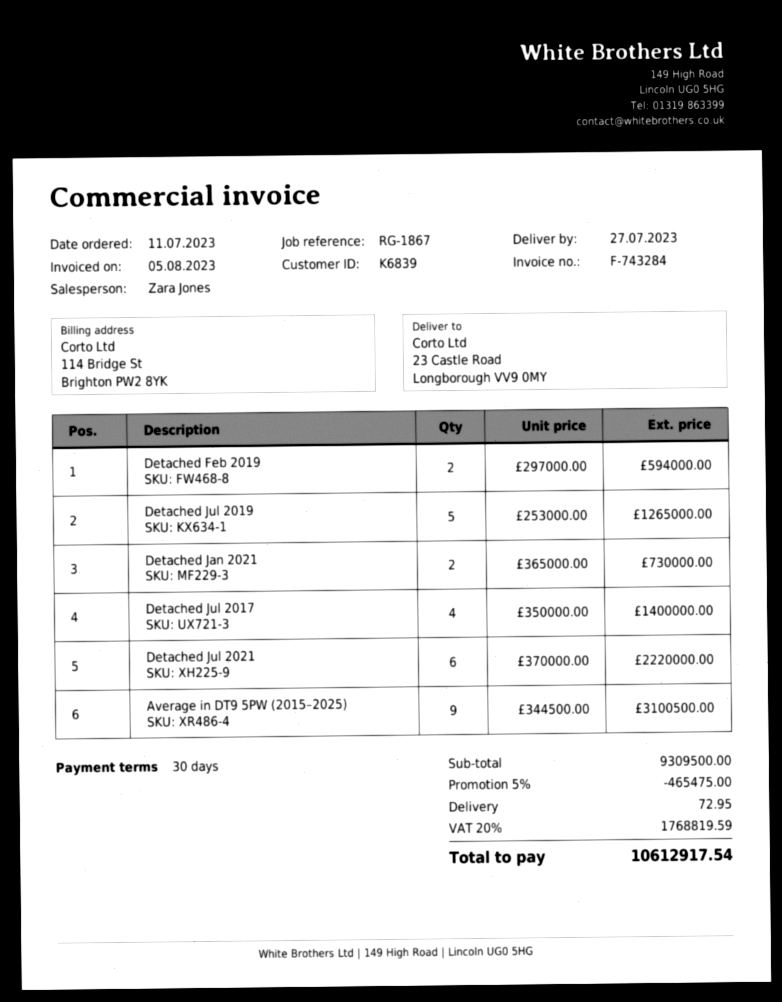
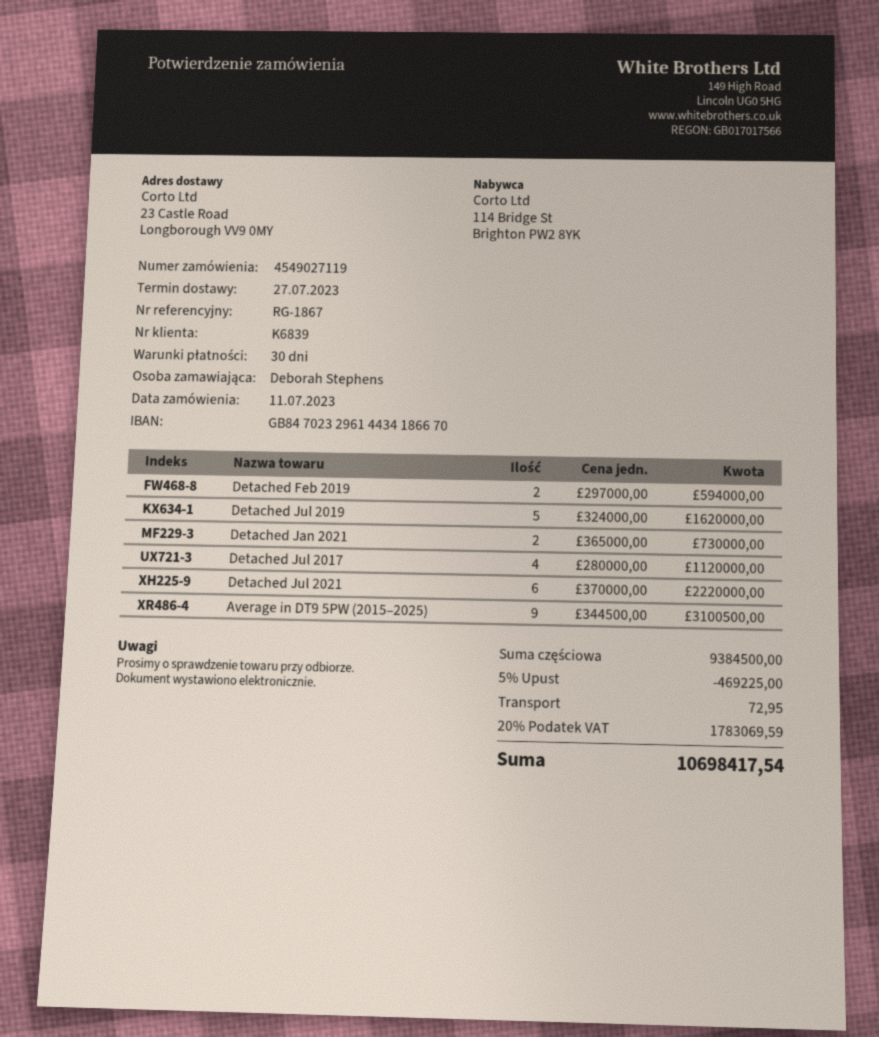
Detached Jul 2019: 5 x 253000.00 = 1265000.00 -> 5 x 324000.00 = 1620000.00
Detached Jul 2017: 4 x 350000.00 = 1400000.00 -> 4 x 280000.00 = 1120000.00
subtotal: 9309500.00 -> 9384500.00
discount: 5% = 465475.00 -> 5% = 469225.00
tax: 20% = 1768819.59 -> 20% = 1783069.59
total: 10612917.54 -> 10698417.54

